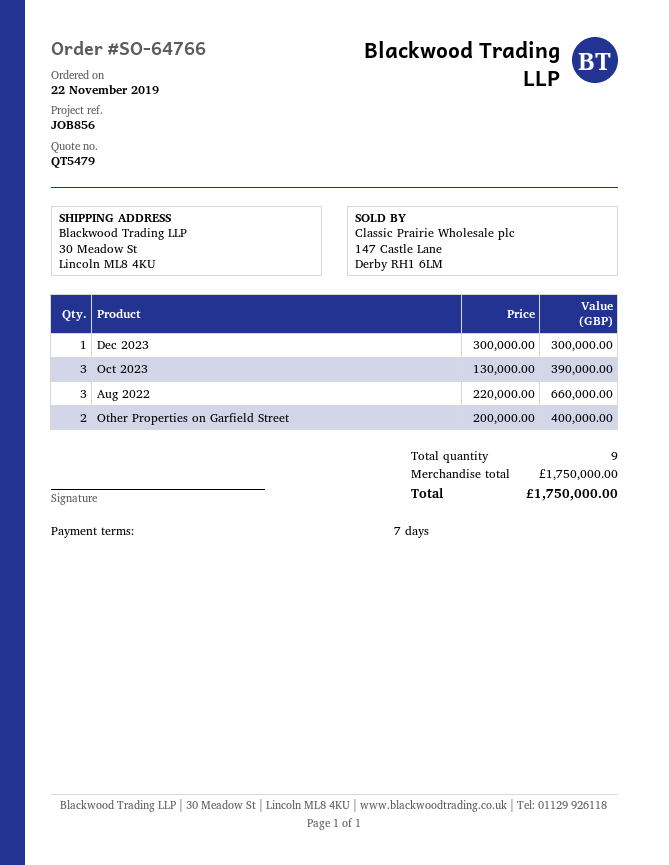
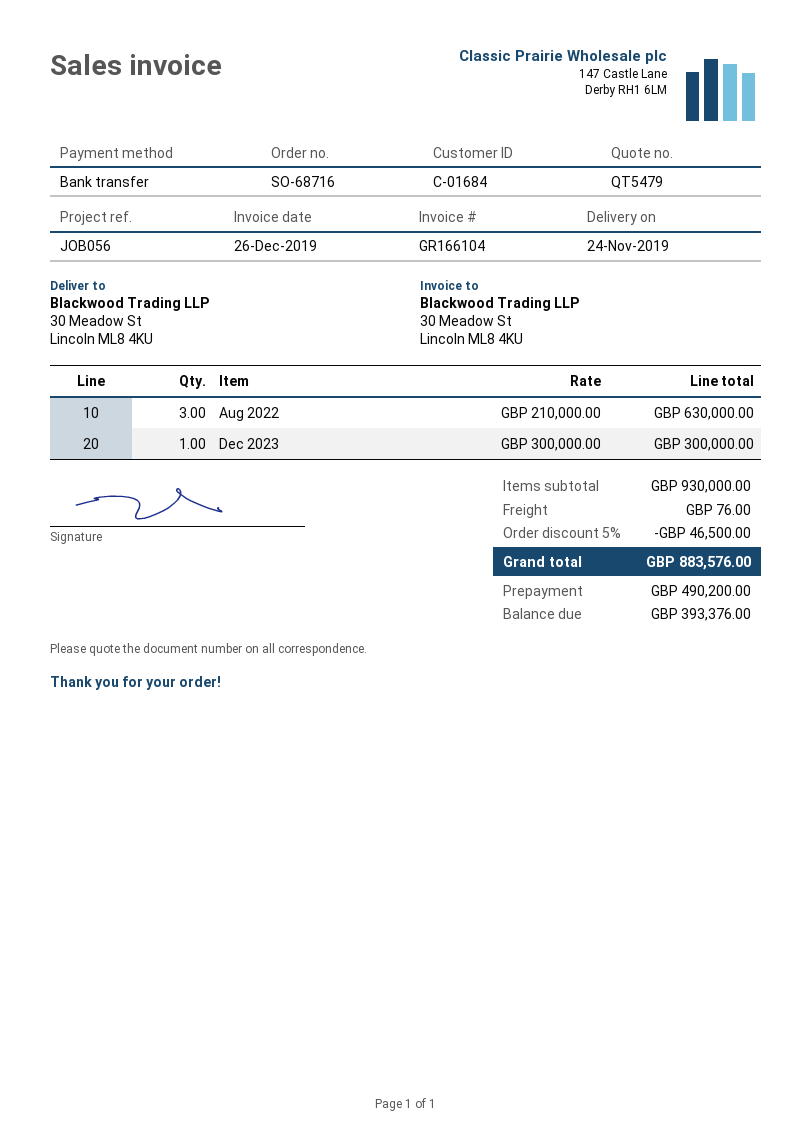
order number: SO-64766 -> SO-68716
reference: JOB856 -> JOB056
Oct 2023: 3 x 130000.00 = 390000.00 -> none
Aug 2022: 3 x 220000.00 = 660000.00 -> 3 x 210000.00 = 630000.00
Other Properties on Garfield Street: 2 x 200000.00 = 400000.00 -> none
subtotal: 1750000.00 -> 930000.00
discount: none -> 5% = 46500.00
shipping: none -> 76.00
total: 1750000.00 -> 883576.00

